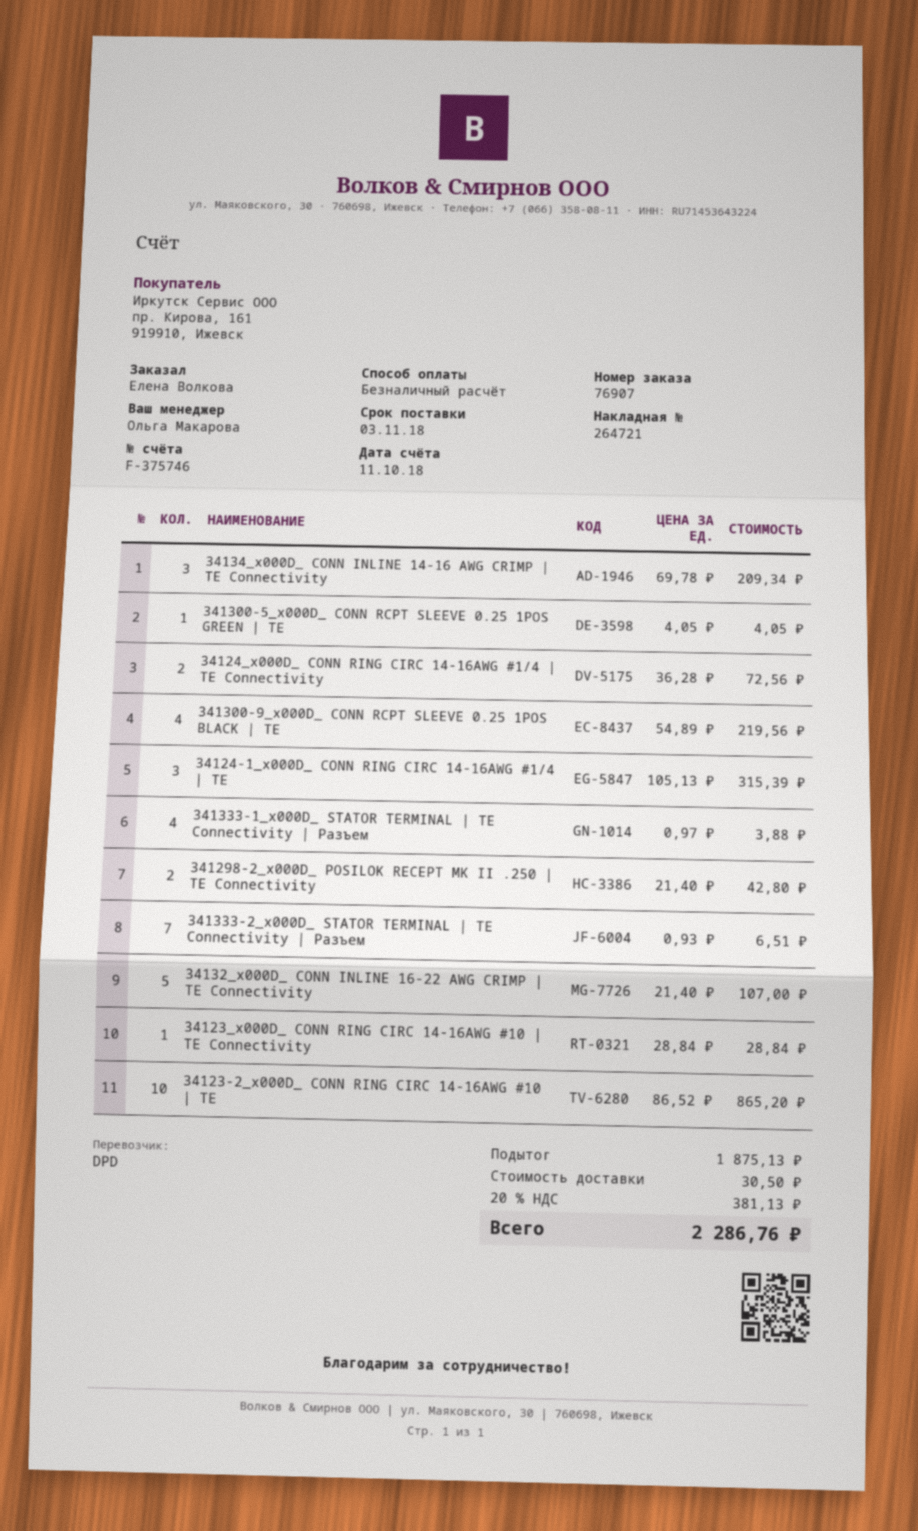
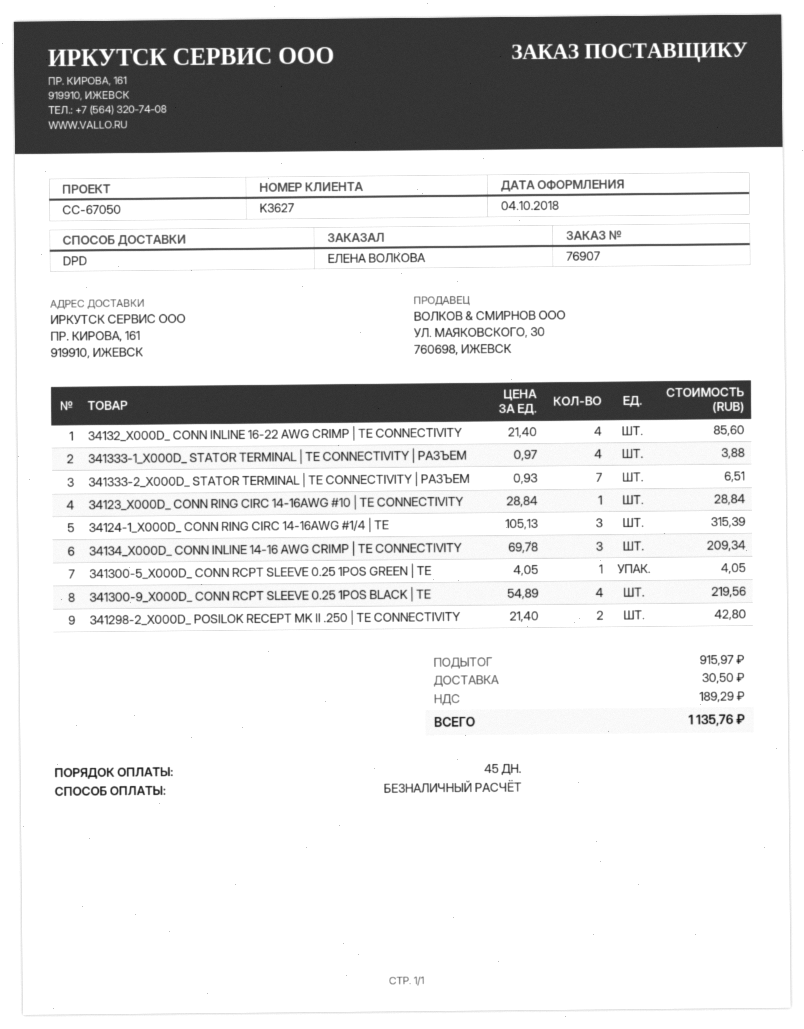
34124_x000D_ CONN RING CIRC 14-16AWG #1/4 | TE Connectivity: 2 x 36.28 = 72.56 -> none
34132_x000D_ CONN INLINE 16-22 AWG CRIMP | TE Connectivity: 5 x 21.40 = 107.00 -> 4 x 21.40 = 85.60
34123-2_x000D_ CONN RING CIRC 14-16AWG #10 | TE: 10 x 86.52 = 865.20 -> none
subtotal: 1875.13 -> 915.97
tax: 381.13 -> 189.29
total: 2286.76 -> 1135.76

